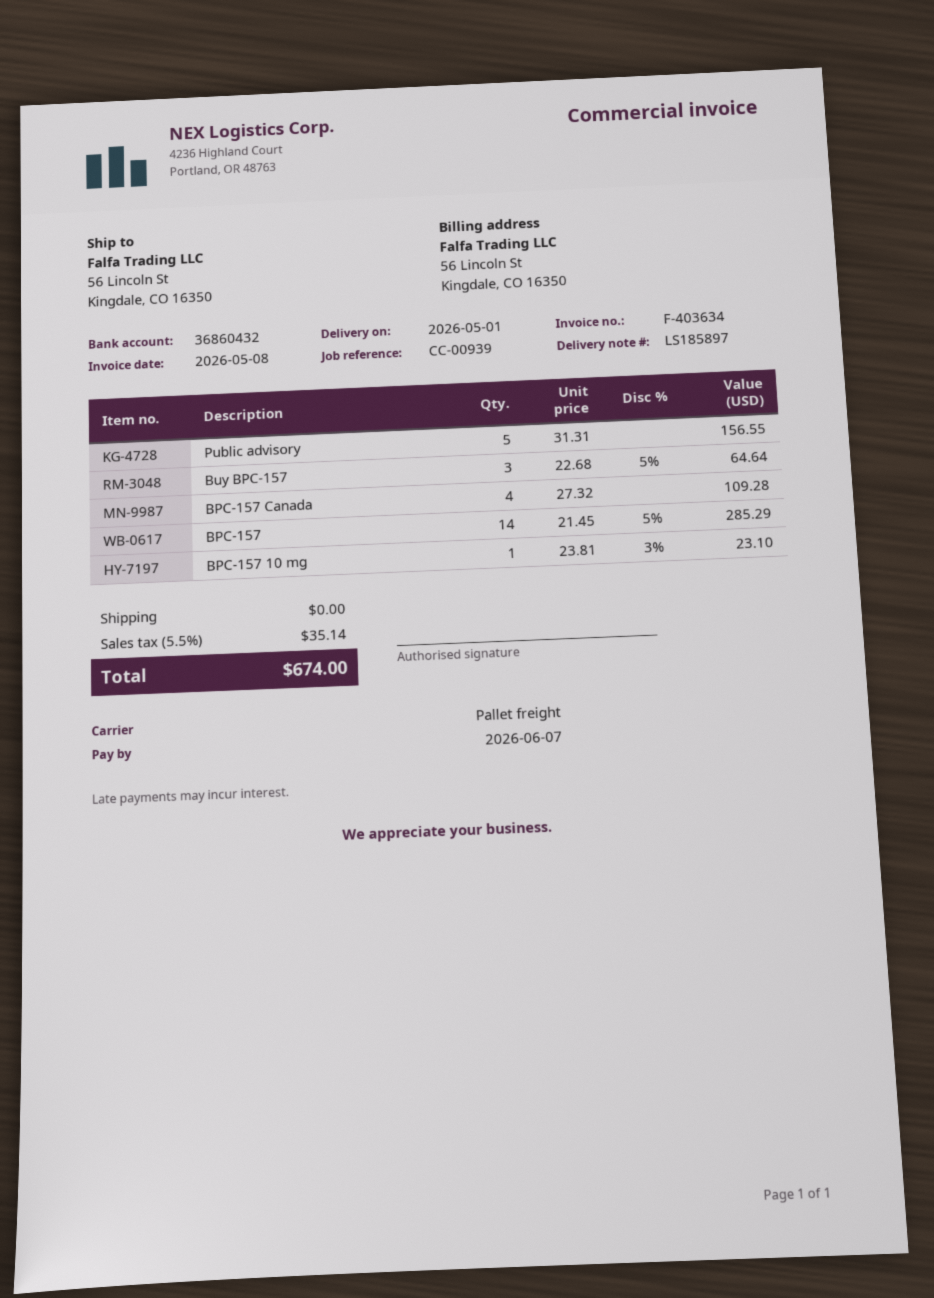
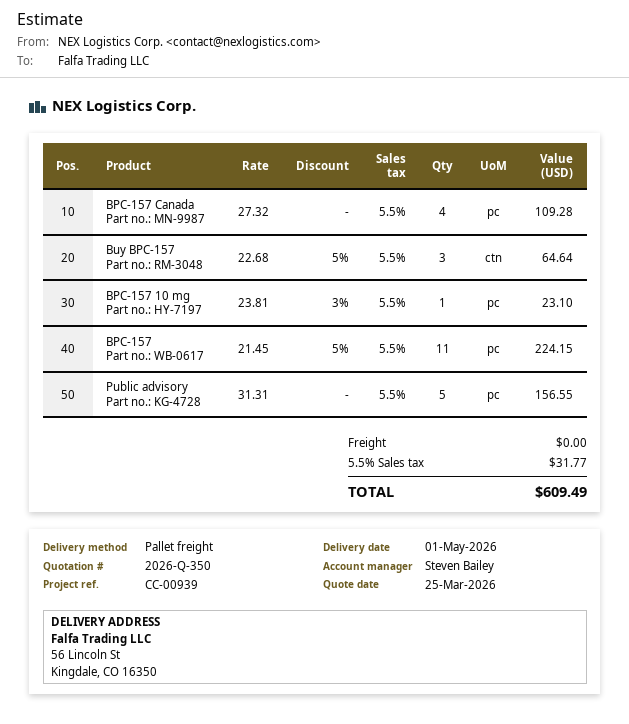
BPC-157: 14 x 21.45 - 5% = 285.29 -> 11 x 21.45 - 5% = 224.15
tax: 5.5% = 35.14 -> 5.5% = 31.77
total: 674.00 -> 609.49

